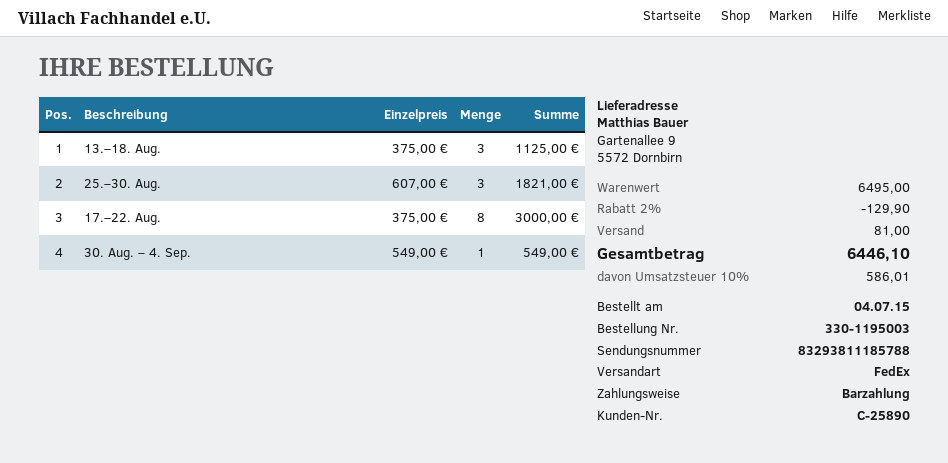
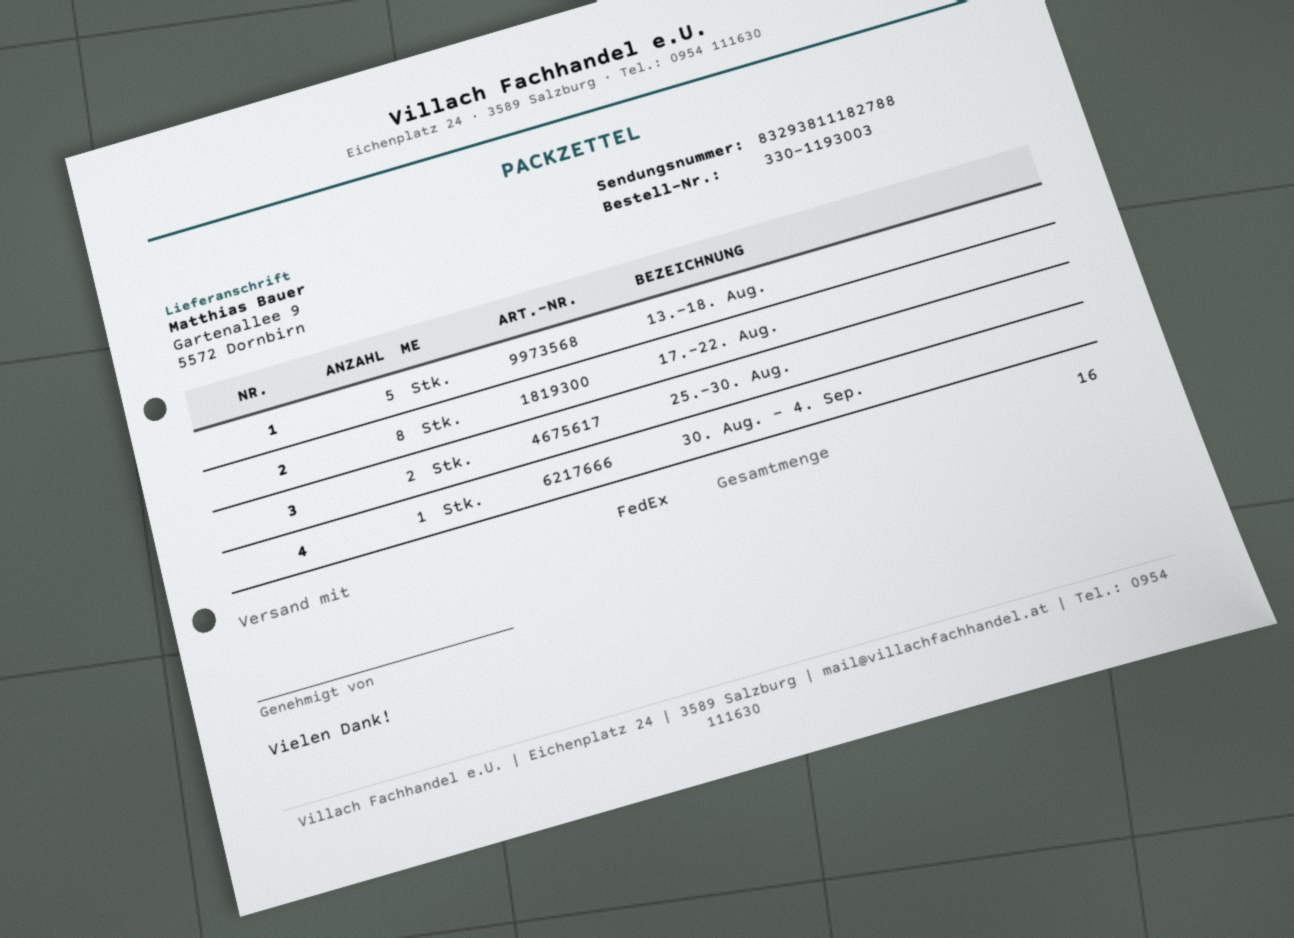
order number: 330-1195003 -> 330-1193003
tracking number: 83293811185788 -> 83293811182788
13.–18. Aug.: 3 -> 5
25.–30. Aug.: 3 -> 2

